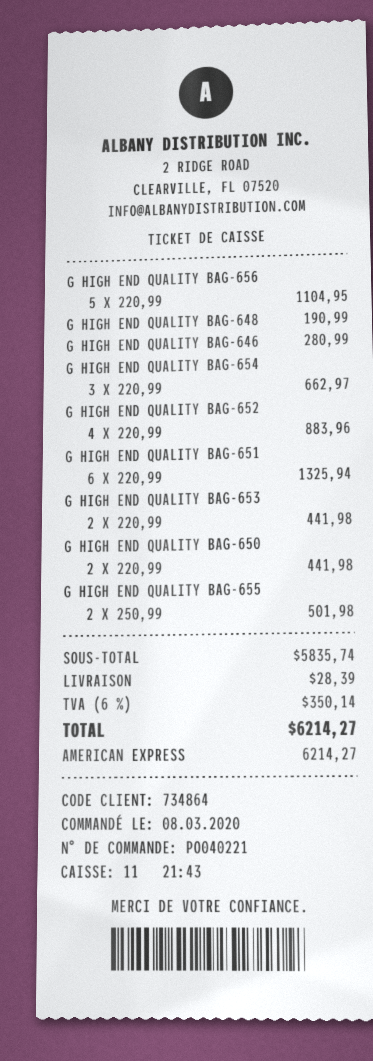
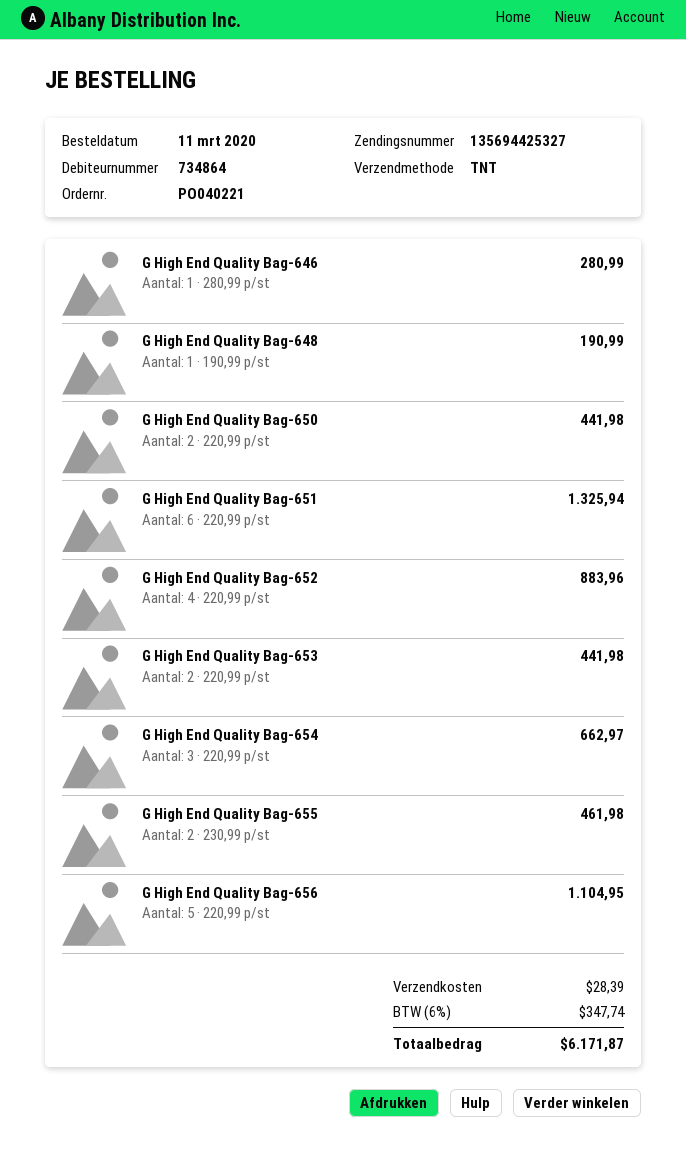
order date: 2020-03-08 -> 2020-03-11
G HIGH END QUALITY BAG-655: 2 x 250.99 = 501.98 -> 2 x 230.99 = 461.98
tax: 6% = 350.14 -> 6% = 347.74
total: 6214.27 -> 6171.87

